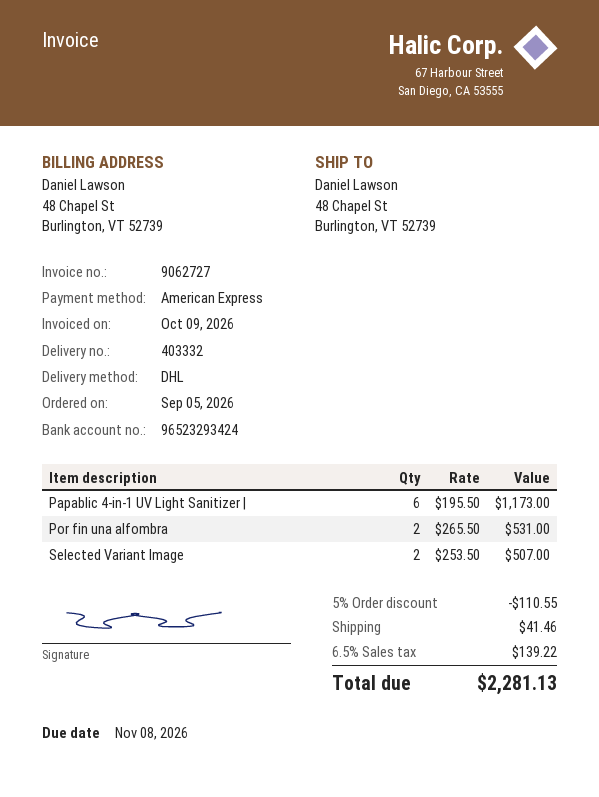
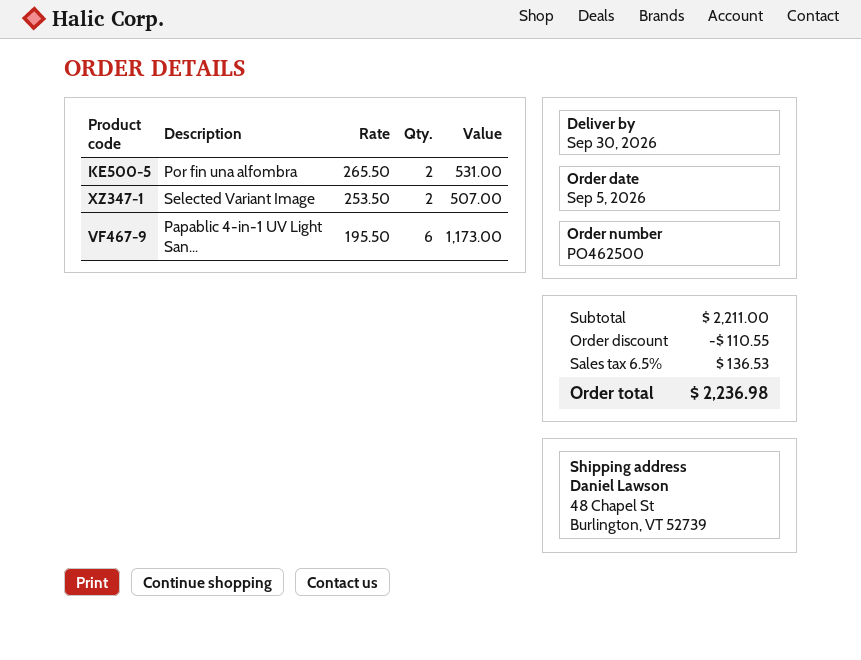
shipping: 41.46 -> none
tax: 6.5% = 139.22 -> 6.5% = 136.53
total: 2281.13 -> 2236.98

